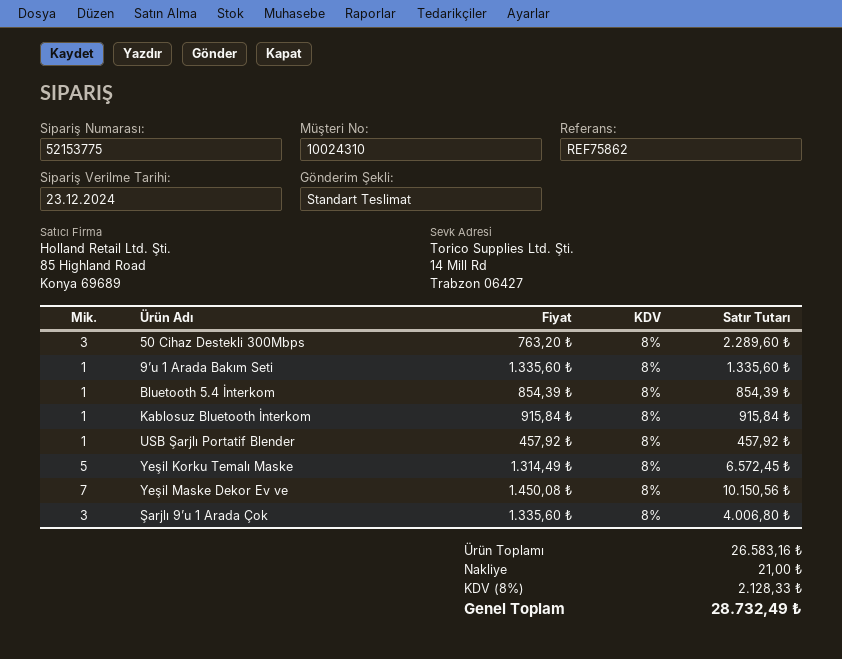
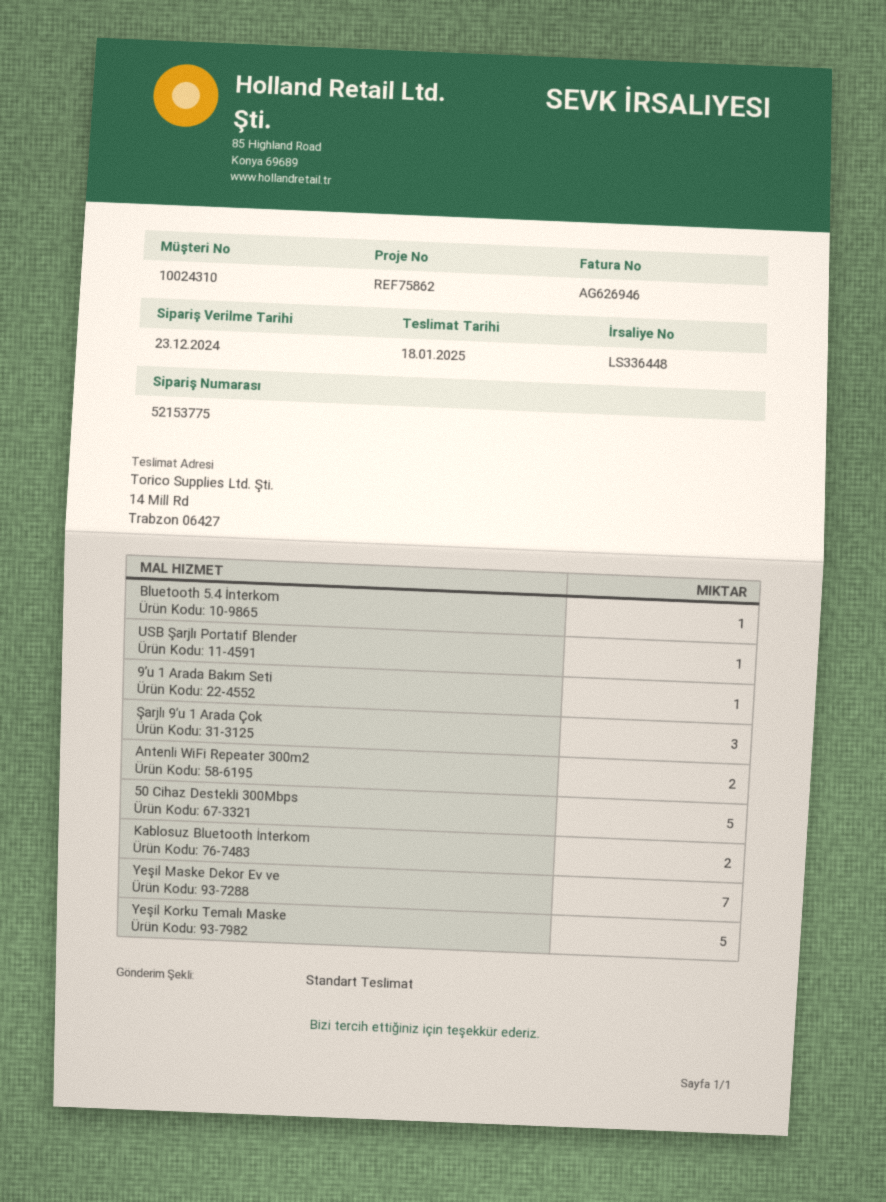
50 Cihaz Destekli 300Mbps: 3 -> 5
Kablosuz Bluetooth İnterkom: 1 -> 2
Antenli WiFi Repeater 300m2: none -> 2

